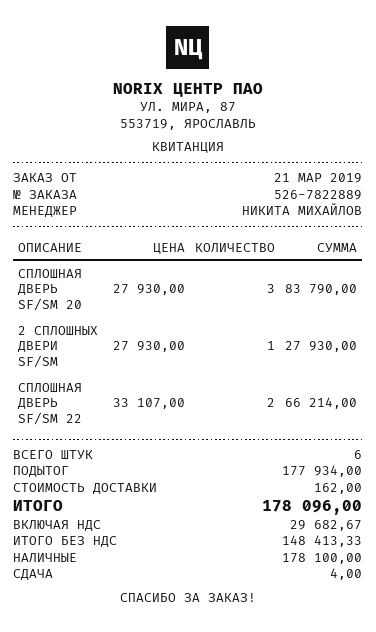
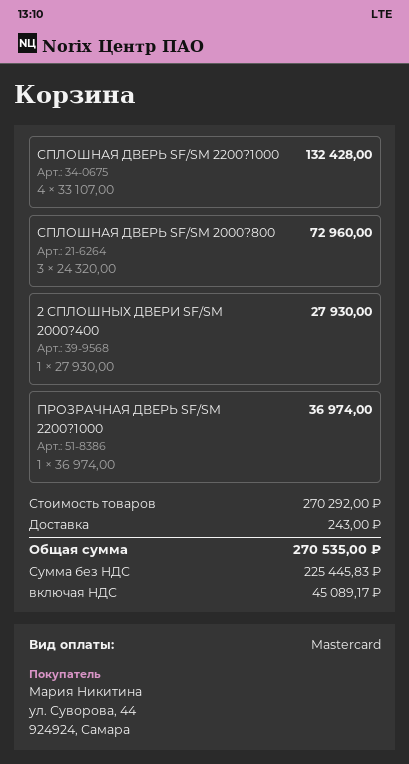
payment method: cash -> Mastercard
СПЛОШНАЯ ДВЕРЬ SF/SM 20: 3 x 27930.00 = 83790.00 -> 3 x 24320.00 = 72960.00
СПЛОШНАЯ ДВЕРЬ SF/SM 22: 2 x 33107.00 = 66214.00 -> 4 x 33107.00 = 132428.00
ПРОЗРАЧНАЯ ДВЕРЬ SF/SM 2200?1000: none -> 1 x 36974.00 = 36974.00
subtotal: 177934.00 -> 270292.00
shipping: 162.00 -> 243.00
net: 148413.33 -> 225445.83
tax: 29682.67 -> 45089.17
total: 178096.00 -> 270535.00

